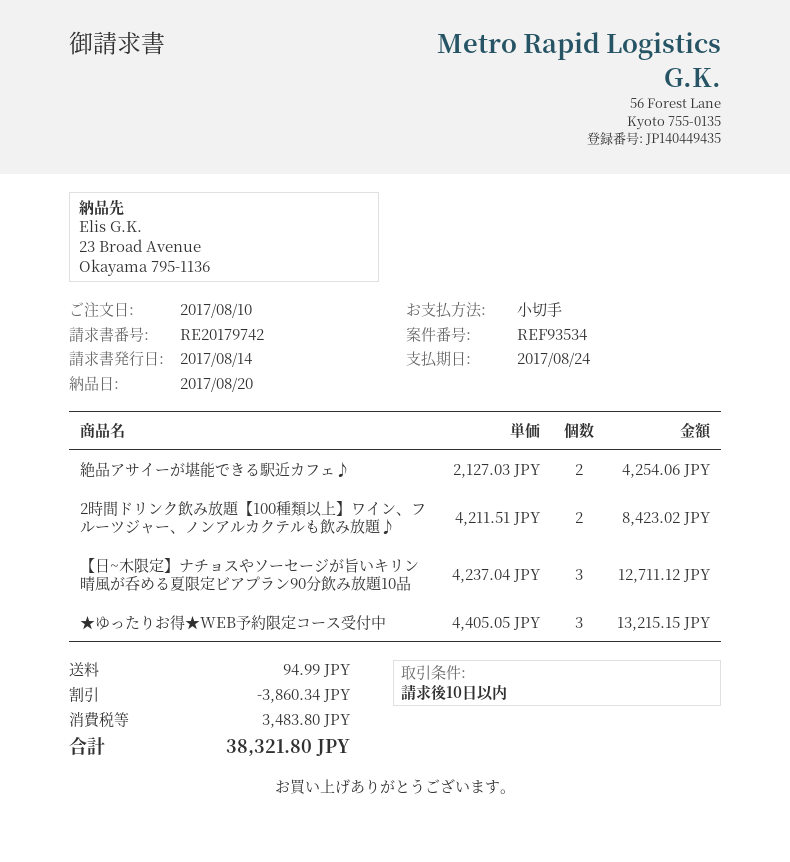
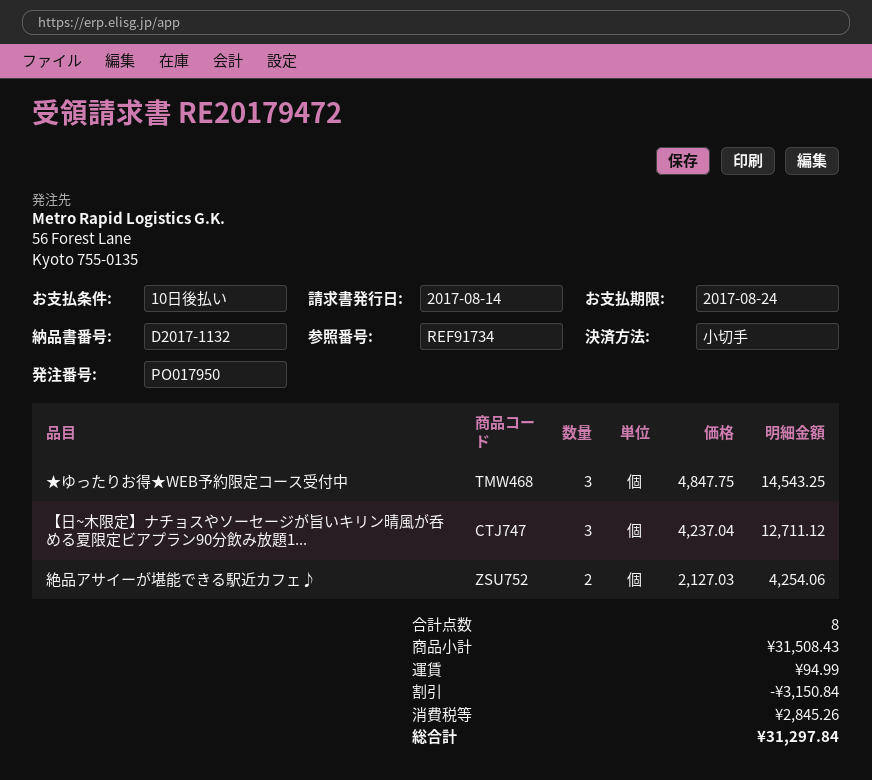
invoice number: RE20179742 -> RE20179472
reference: REF93534 -> REF91734
2時間ドリンク飲み放題【100種類以上】ワイン、フルーツジャー、ノンアルカクテルも飲み放題♪: 2 x 4211.51 = 8423.02 -> none
★ゆったりお得★WEB予約限定コース受付中: 3 x 4405.05 = 13215.15 -> 3 x 4847.75 = 14543.25
discount: 3860.34 -> 3150.84
tax: 3483.80 -> 2845.26
total: 38321.80 -> 31297.84

